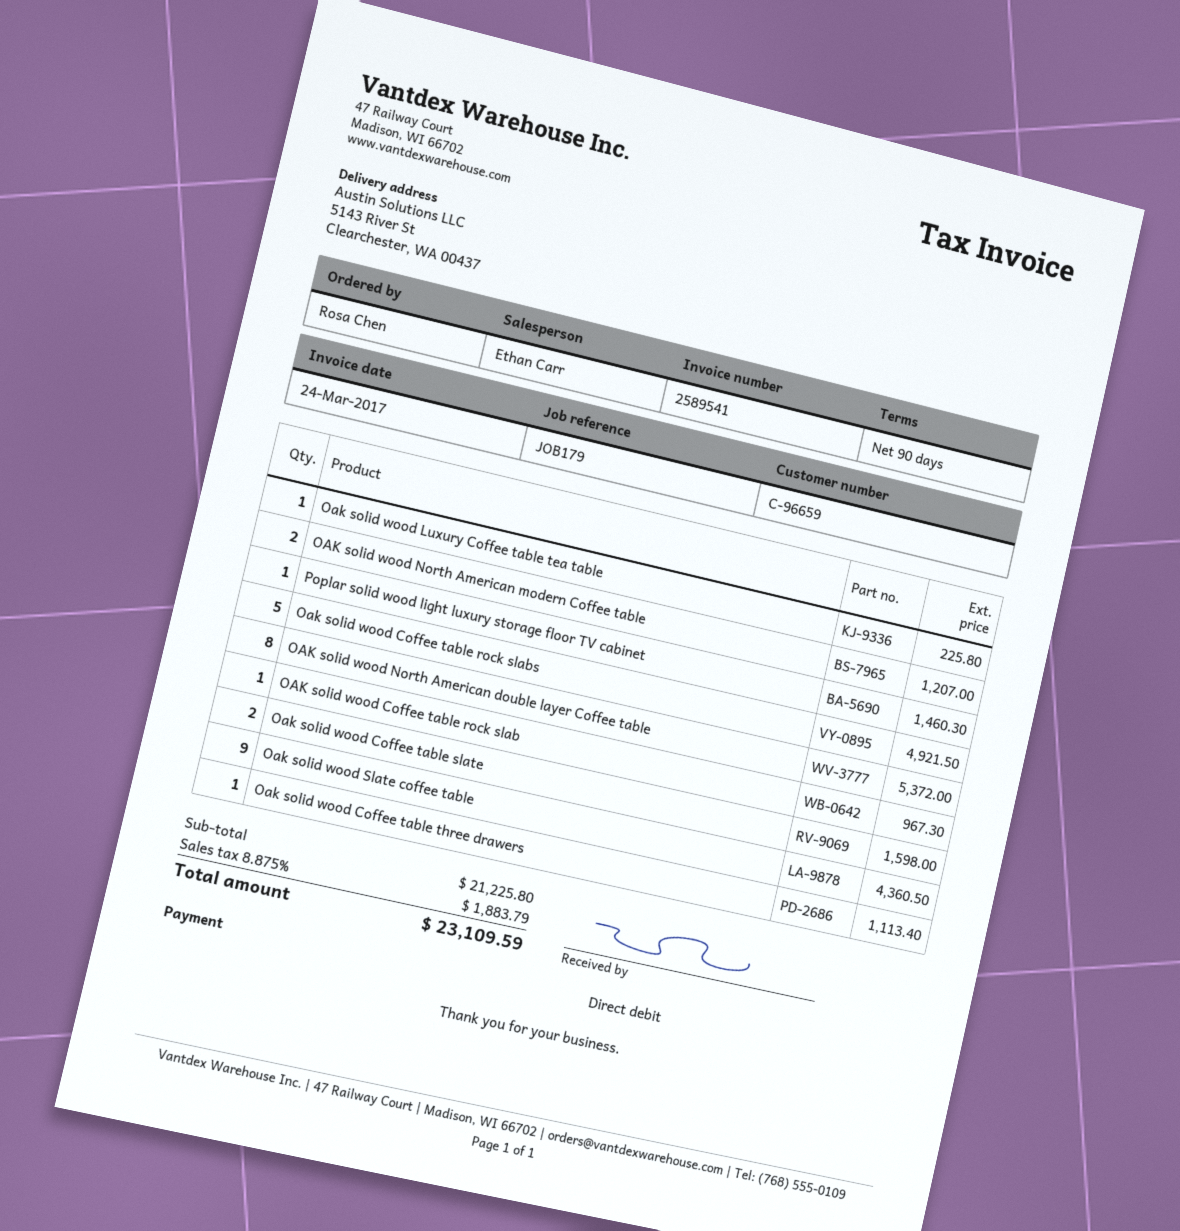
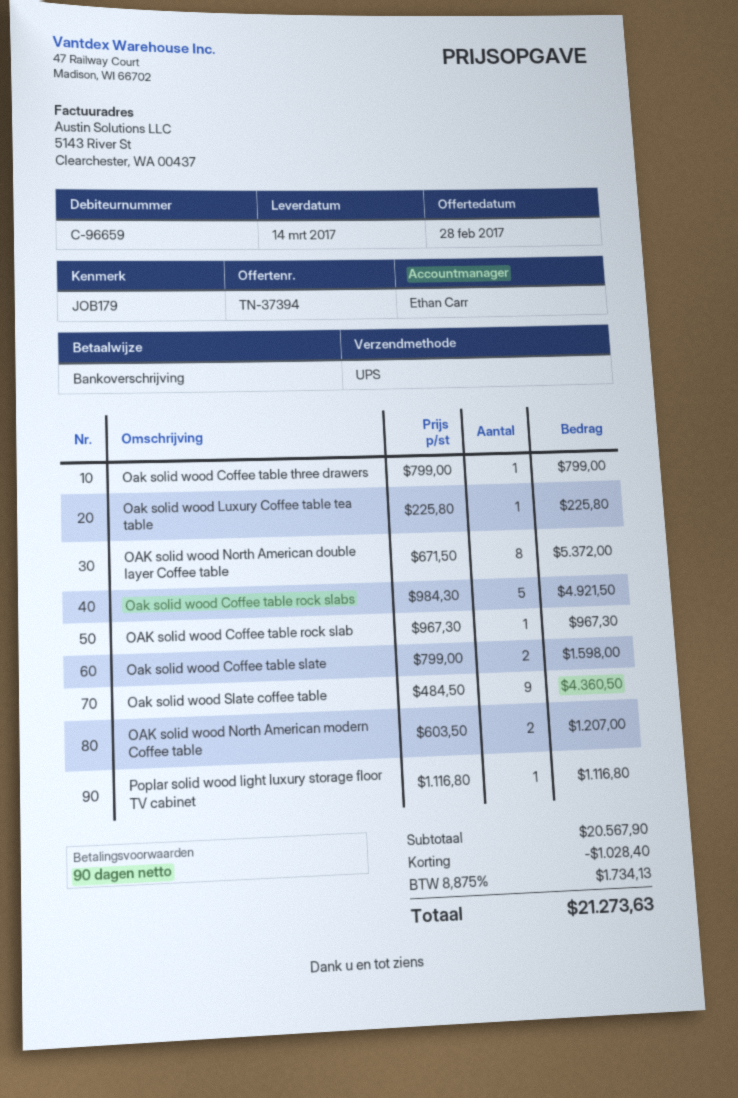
payment method: direct debit -> bank transfer
Poplar solid wood light luxury storage floor TV cabinet: 1 for 1460.30 -> 1 for 1116.80
Oak solid wood Coffee table three drawers: 1 for 1113.40 -> 1 for 799.00
subtotal: 21225.80 -> 20567.90
discount: none -> 1028.40
tax: 8.875% = 1883.79 -> 8.875% = 1734.13
total: 23109.59 -> 21273.63

